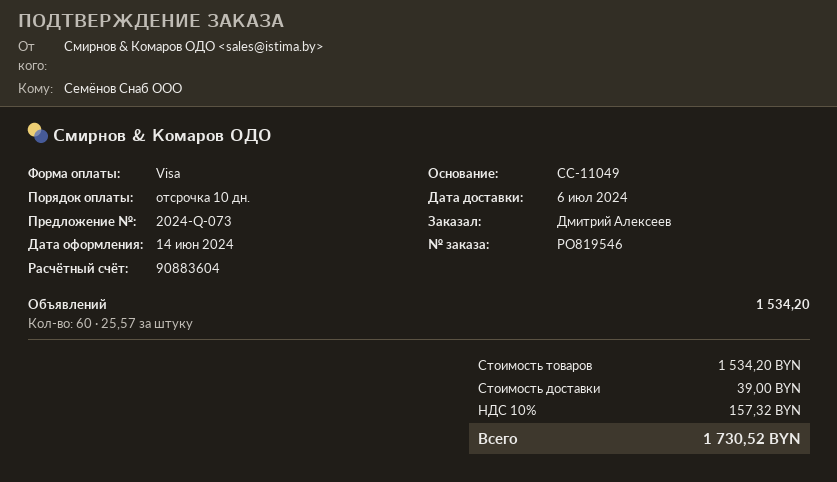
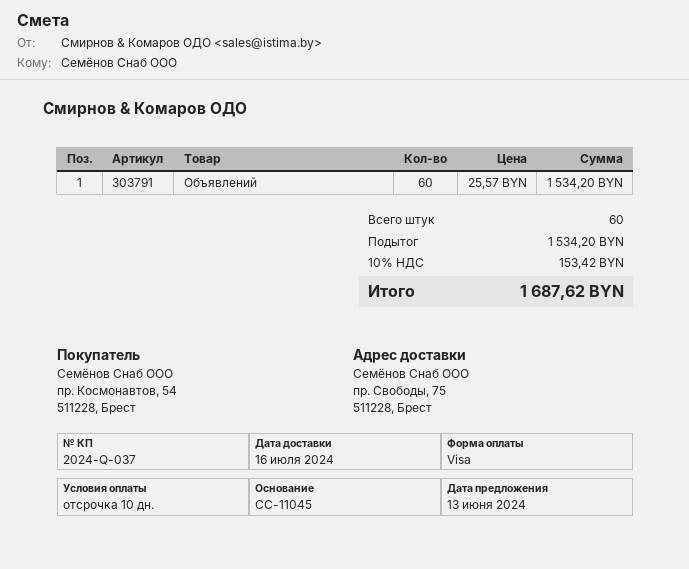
quote number: 2024-Q-073 -> 2024-Q-037
delivery date: 2024-07-06 -> 2024-07-16
reference: CC-11049 -> CC-11045
shipping: 39.00 -> none
tax: 10% = 157.32 -> 10% = 153.42
total: 1730.52 -> 1687.62

